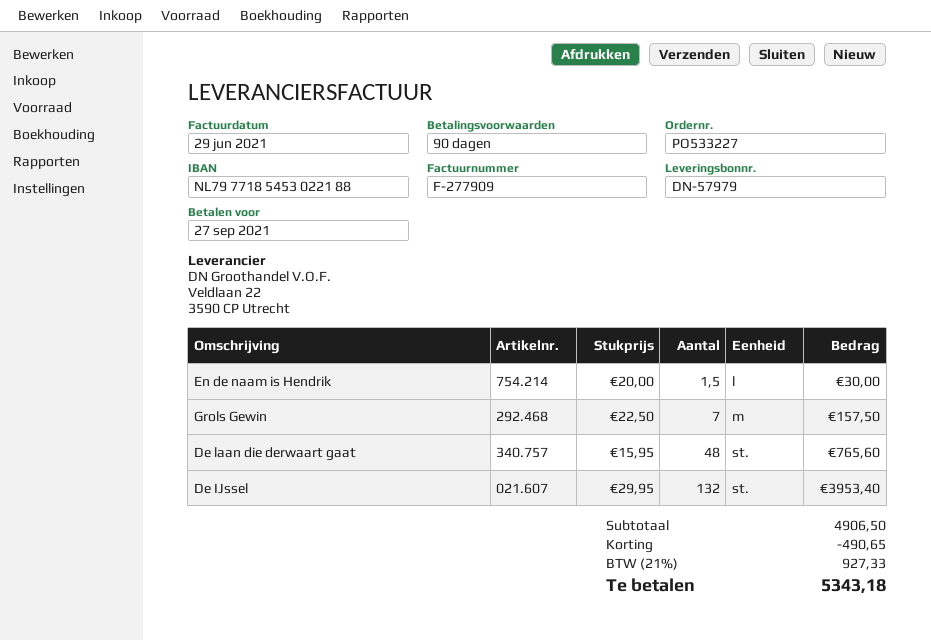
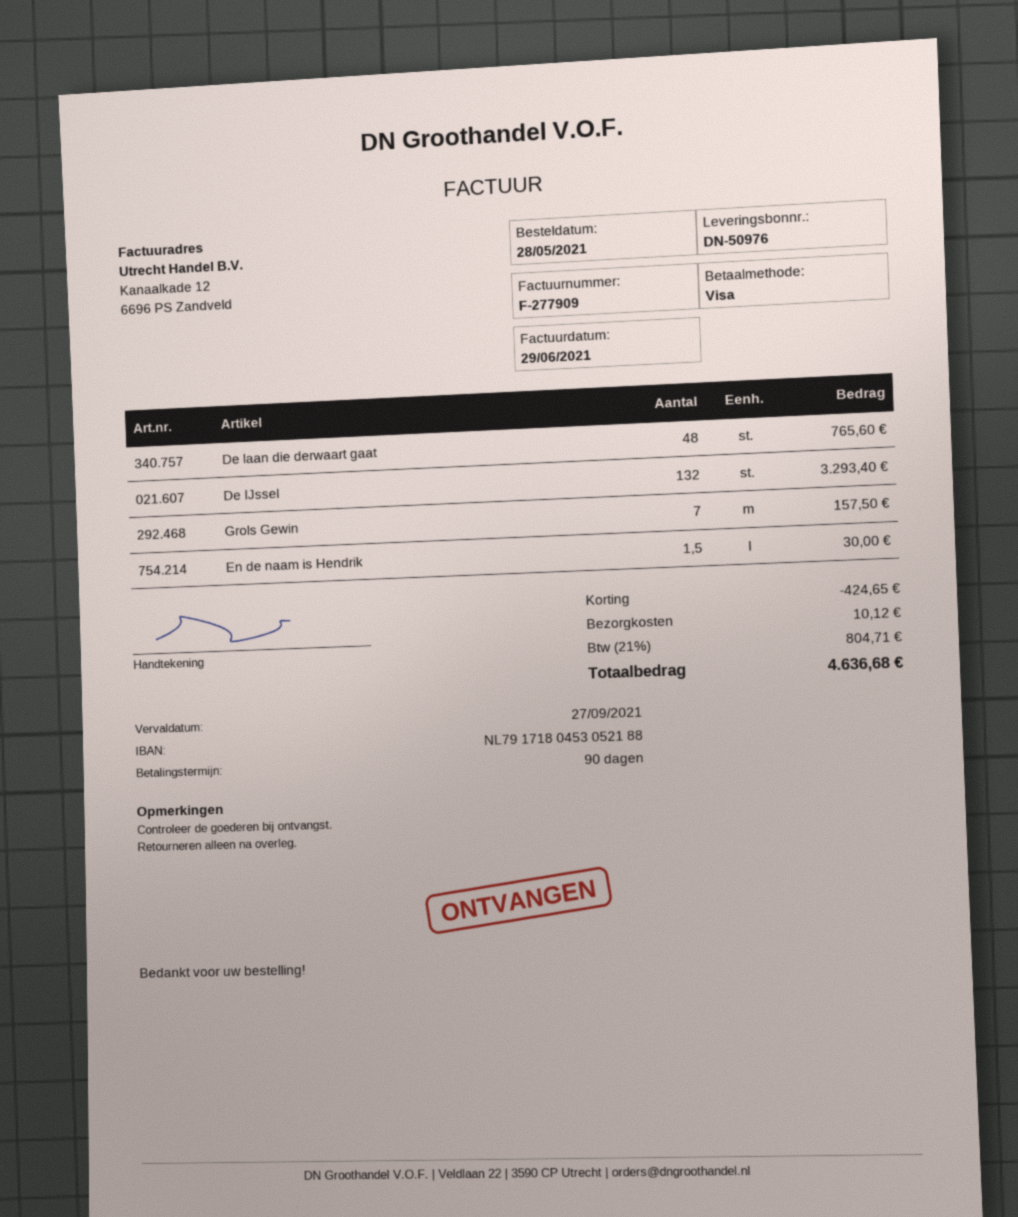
delivery note number: DN-57979 -> DN-50976
bank account: NL7977185453022188 -> NL7917180453052188
De IJssel: 132 for 3953.40 -> 132 for 3293.40
discount: 490.65 -> 424.65
shipping: none -> 10.12
tax: 21% = 927.33 -> 21% = 804.71
total: 5343.18 -> 4636.68

